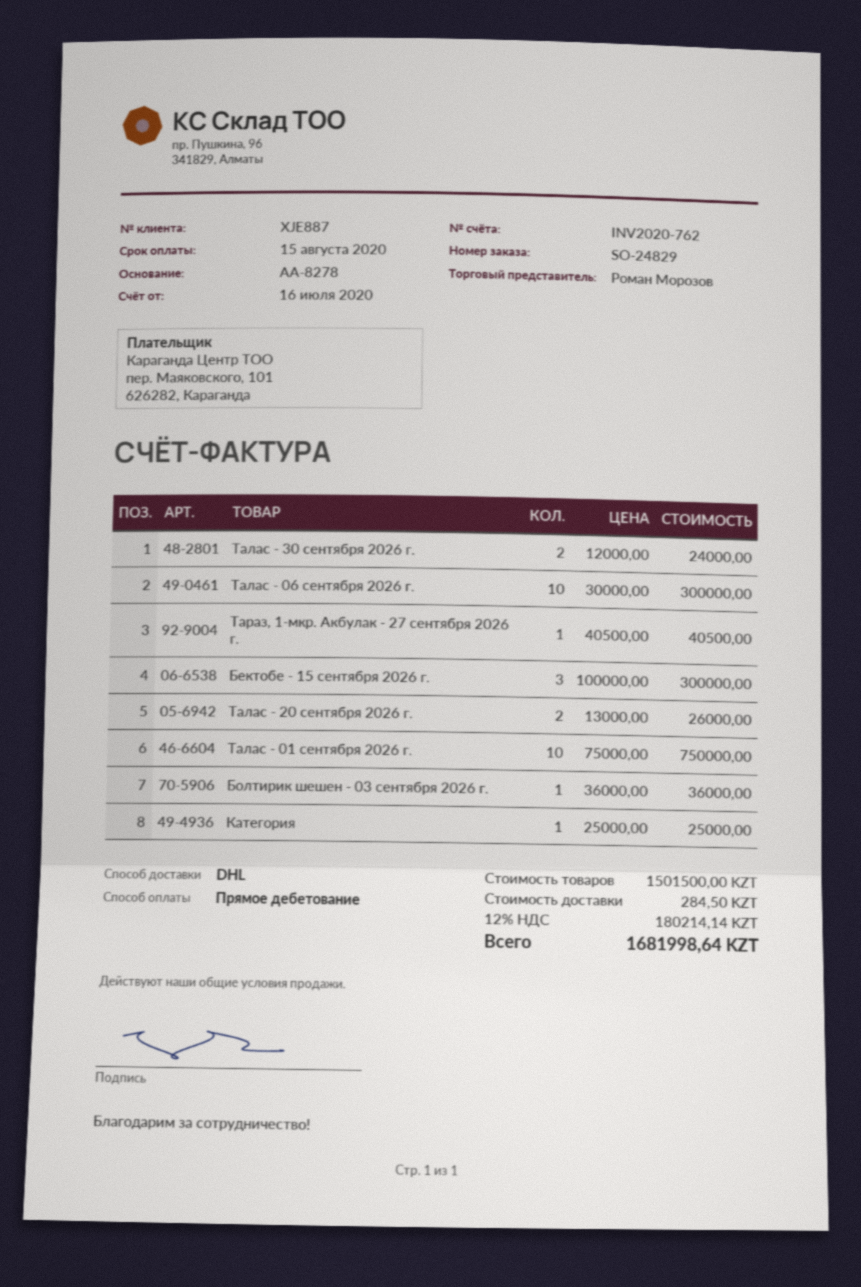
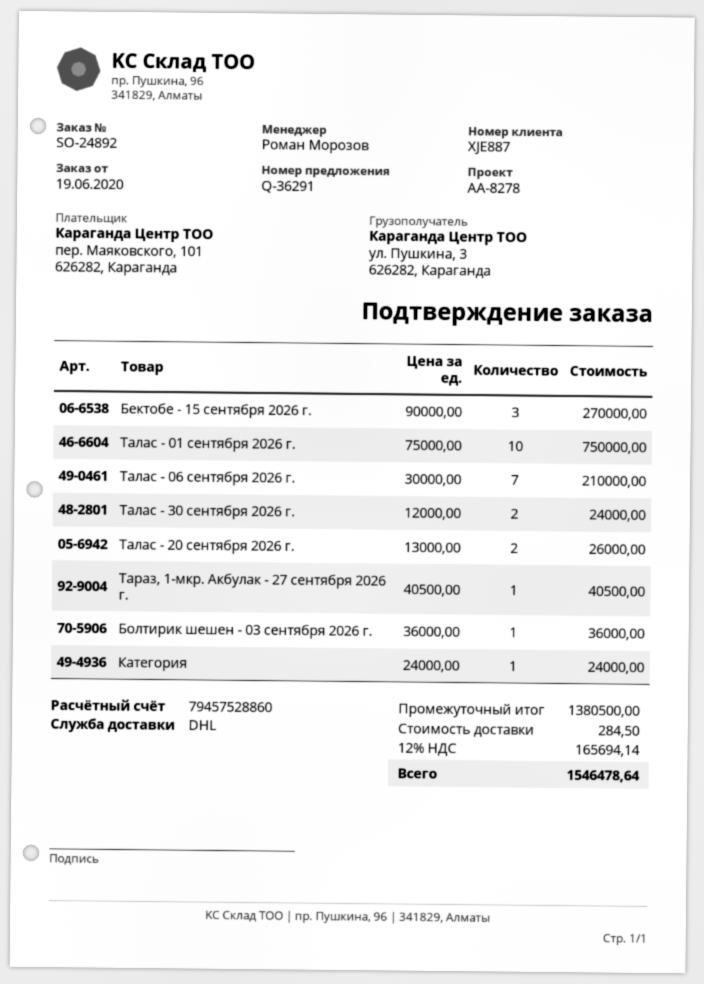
order number: SO-24829 -> SO-24892
Талас - 06 сентября 2026 г.: 10 x 30000.00 = 300000.00 -> 7 x 30000.00 = 210000.00
Бектобе - 15 сентября 2026 г.: 3 x 100000.00 = 300000.00 -> 3 x 90000.00 = 270000.00
Категория: 1 x 25000.00 = 25000.00 -> 1 x 24000.00 = 24000.00
subtotal: 1501500.00 -> 1380500.00
tax: 12% = 180214.14 -> 12% = 165694.14
total: 1681998.64 -> 1546478.64

